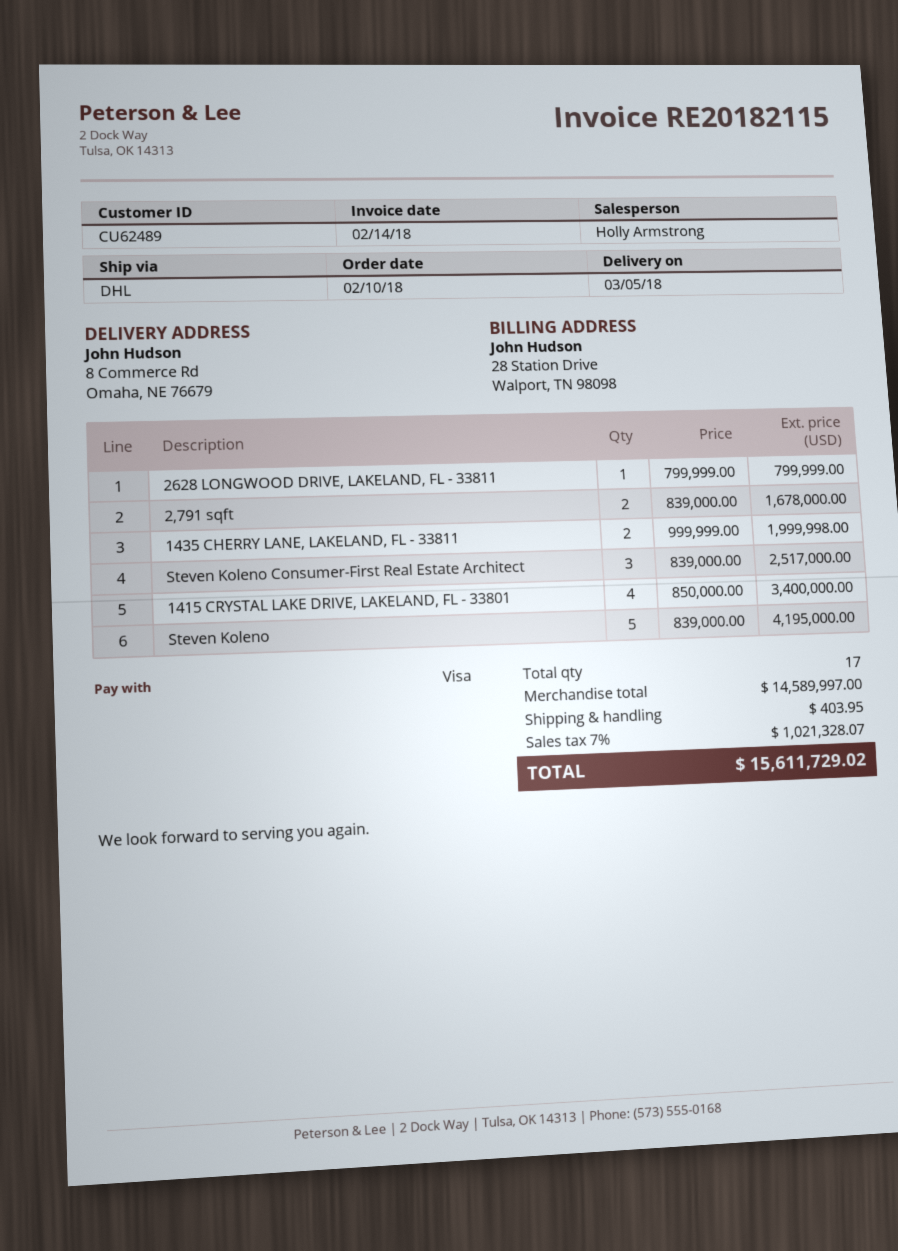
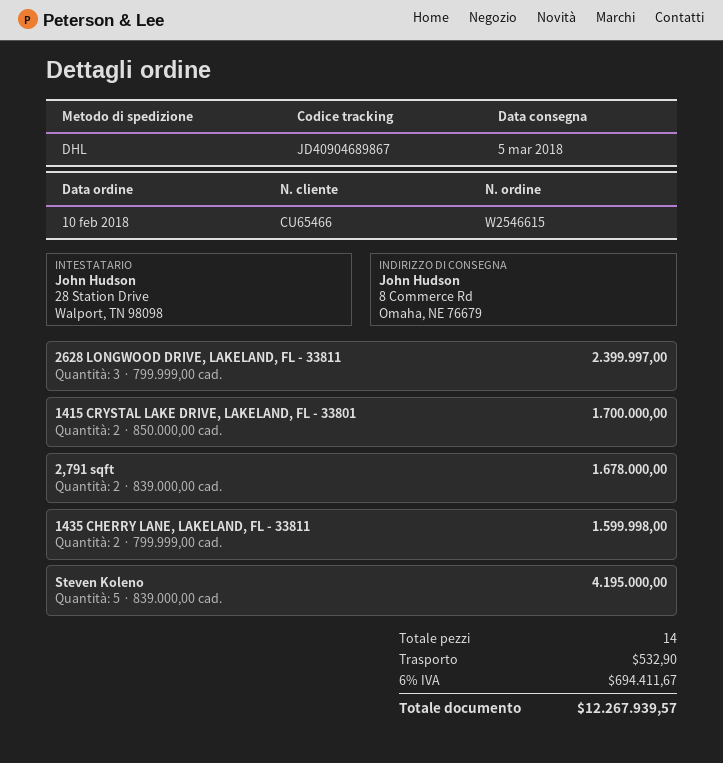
customer number: CU62489 -> CU65466
2628 LONGWOOD DRIVE, LAKELAND, FL - 33811: 1 x 799999.00 = 799999.00 -> 3 x 799999.00 = 2399997.00
1435 CHERRY LANE, LAKELAND, FL - 33811: 2 x 999999.00 = 1999998.00 -> 2 x 799999.00 = 1599998.00
Steven Koleno Consumer-First Real Estate Architect: 3 x 839000.00 = 2517000.00 -> none
1415 CRYSTAL LAKE DRIVE, LAKELAND, FL - 33801: 4 x 850000.00 = 3400000.00 -> 2 x 850000.00 = 1700000.00
total quantity: 17 -> 14
shipping: 403.95 -> 532.90
tax: 7% = 1021328.07 -> 6% = 694411.67
total: 15611729.02 -> 12267939.57

